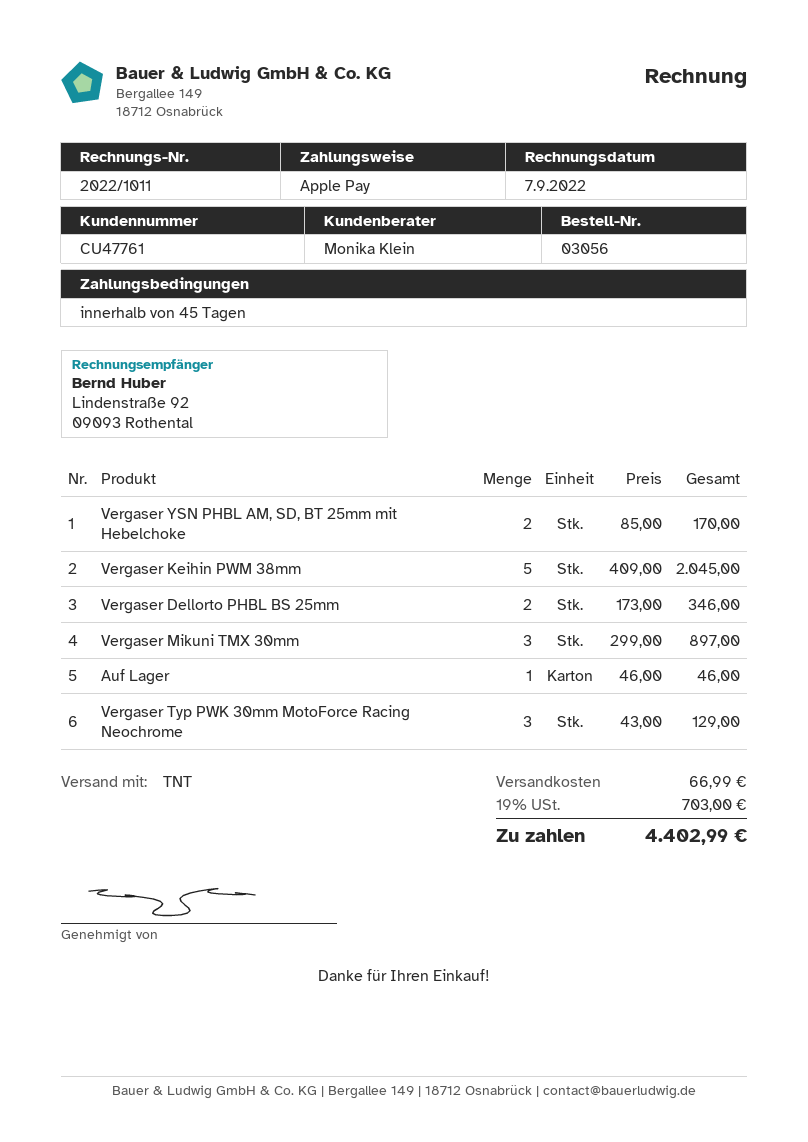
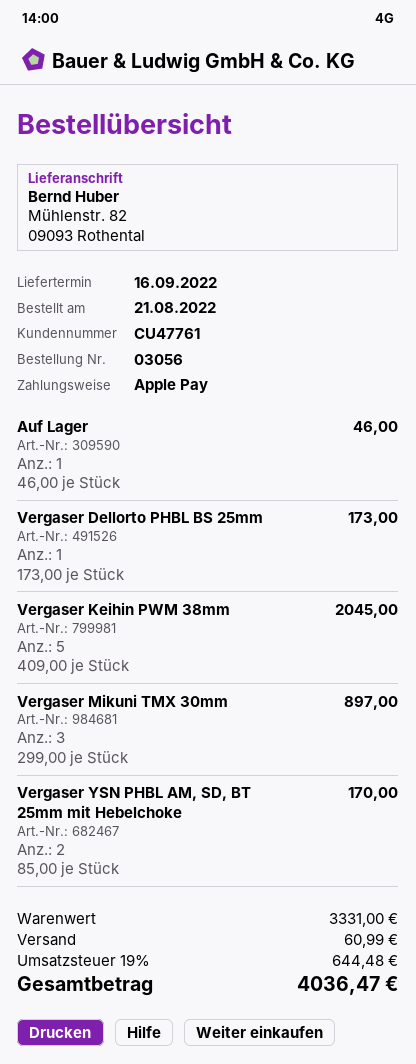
Vergaser Dellorto PHBL BS 25mm: 2 x 173.00 = 346.00 -> 1 x 173.00 = 173.00
Vergaser Typ PWK 30mm MotoForce Racing Neochrome: 3 x 43.00 = 129.00 -> none
shipping: 66.99 -> 60.99
tax: 19% = 703.00 -> 19% = 644.48
total: 4402.99 -> 4036.47

